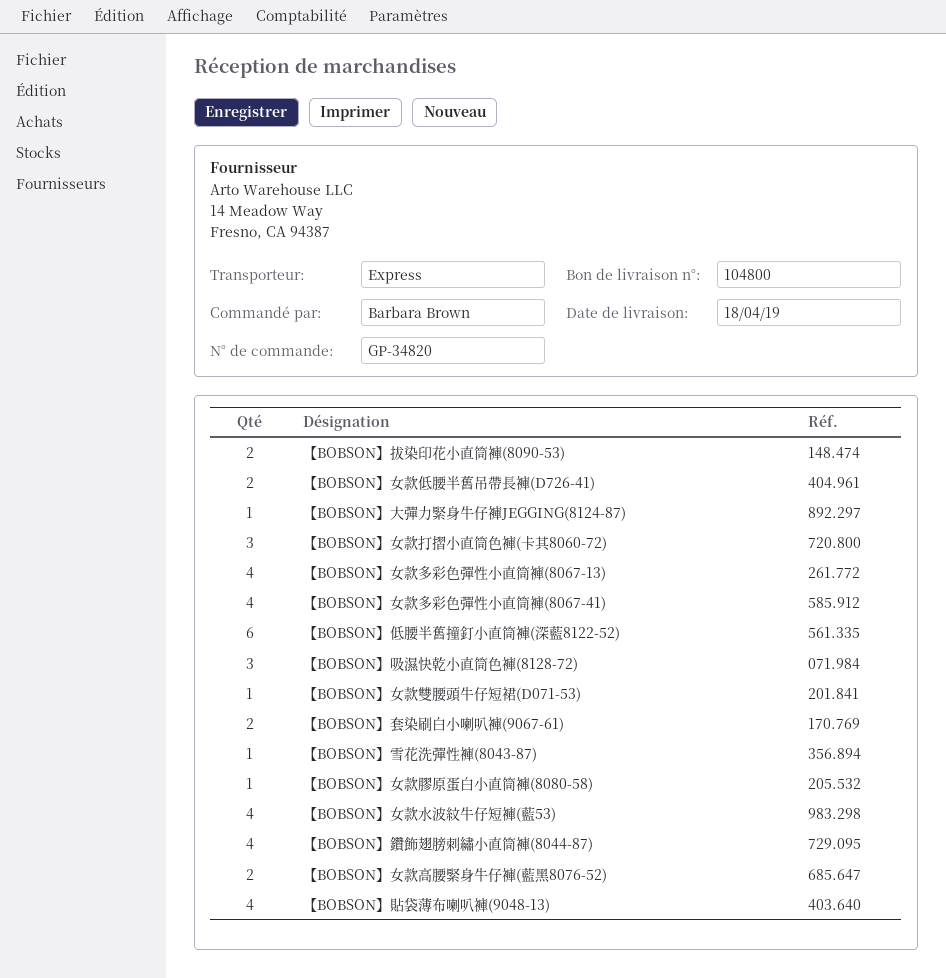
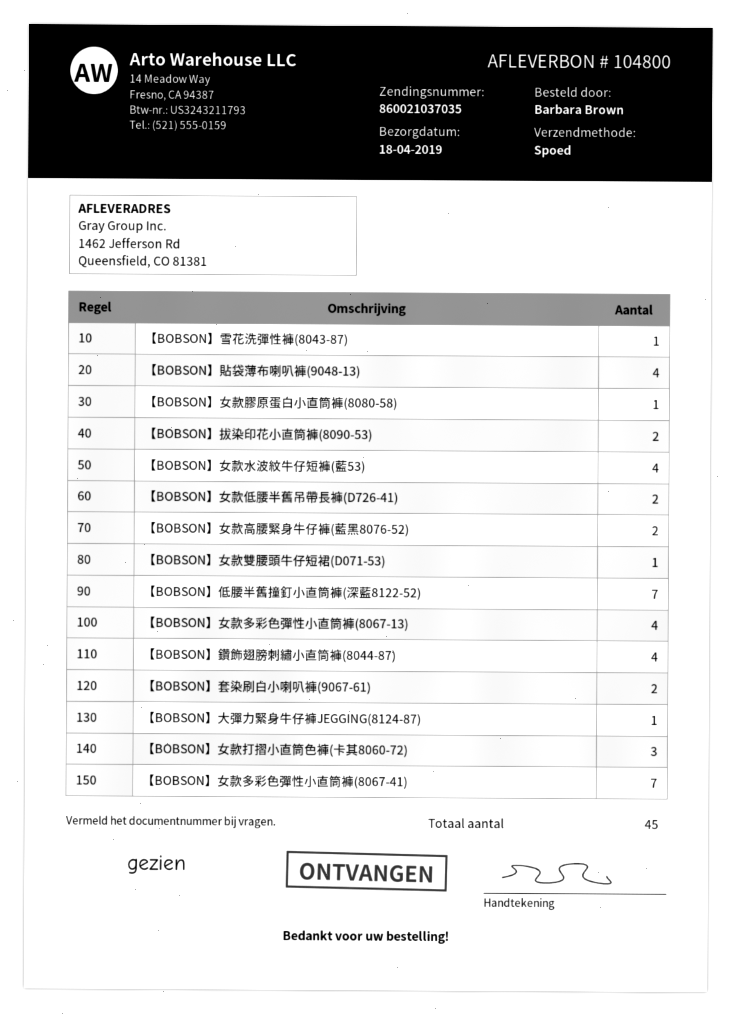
【BOBSON】女款多彩色彈性小直筒褲(8067-41): 4 -> 7
【BOBSON】低腰半舊撞釘小直筒褲(深藍8122-52): 6 -> 7
【BOBSON】吸濕快乾小直筒色褲(8128-72): 3 -> none

